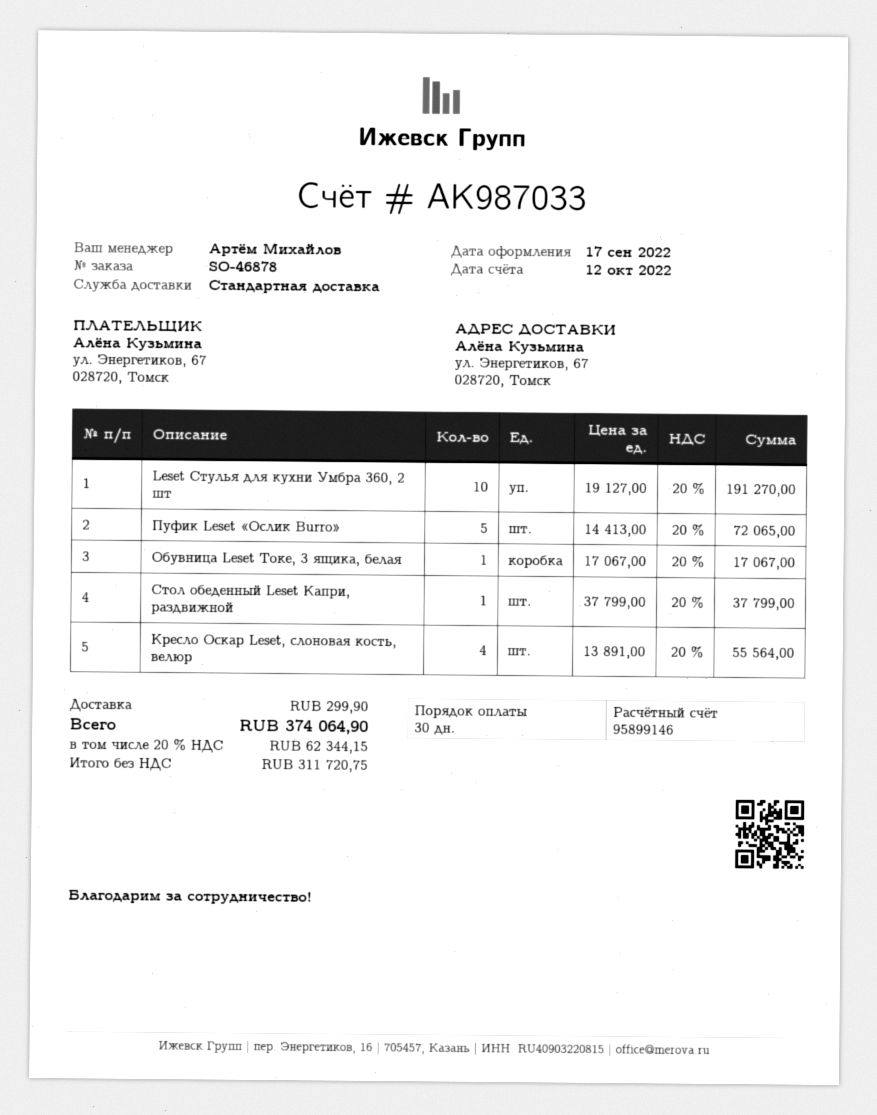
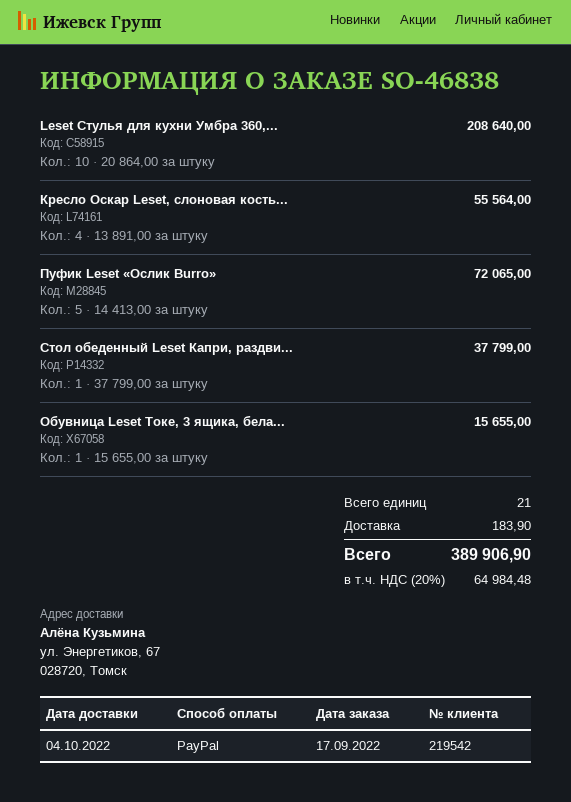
order number: SO-46878 -> SO-46838
Leset Стулья для кухни Умбра 360, 2 шт: 10 x 19127.00 = 191270.00 -> 10 x 20864.00 = 208640.00
Обувница Leset Токе, 3 ящика, белая: 1 x 17067.00 = 17067.00 -> 1 x 15655.00 = 15655.00
shipping: 299.90 -> 183.90
tax: 20% = 62344.15 -> 20% = 64984.48
total: 374064.90 -> 389906.90

